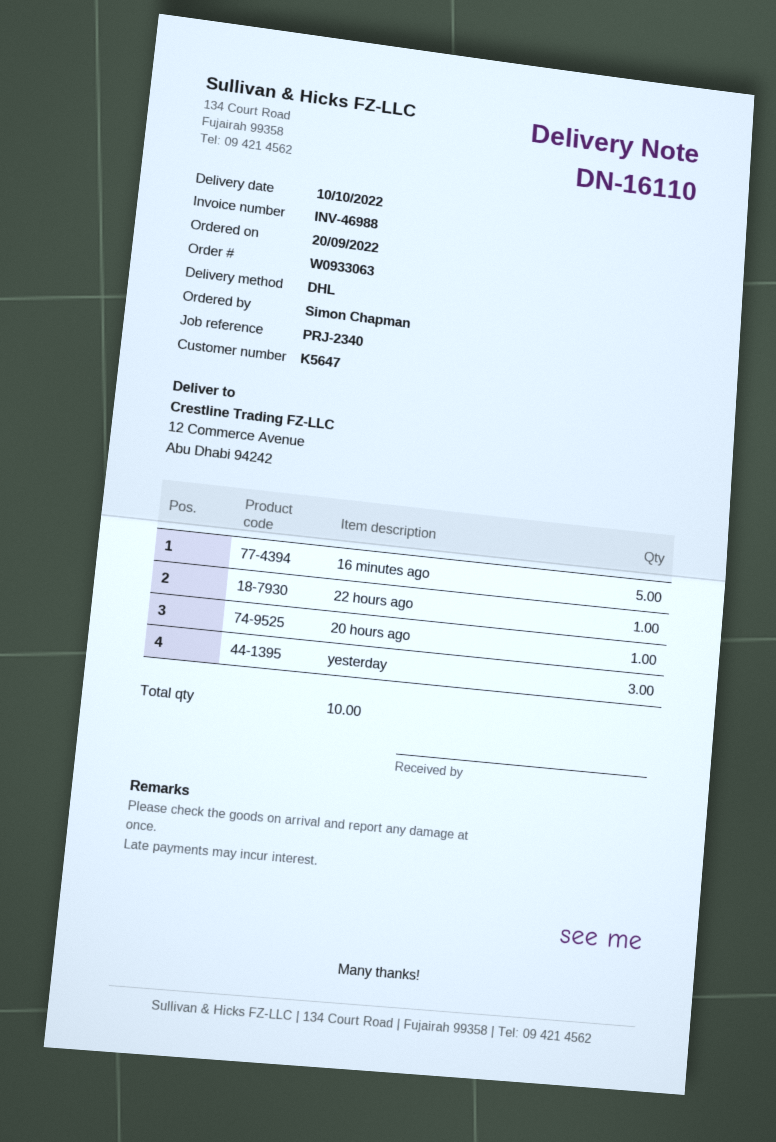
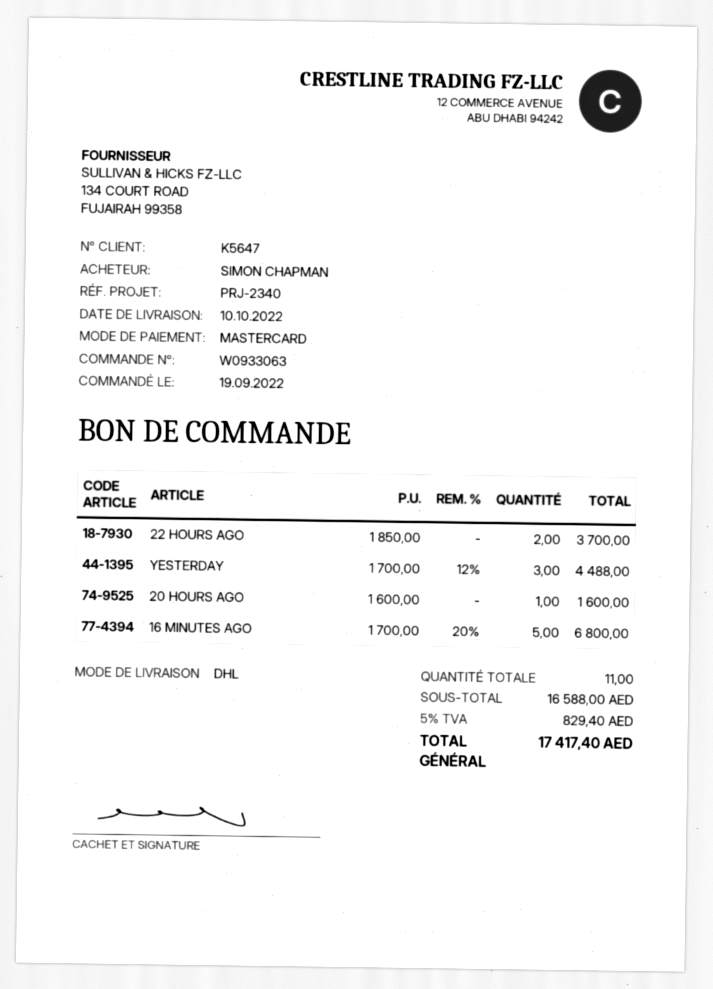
order date: 2022-09-20 -> 2022-09-19
22 hours ago: 1 -> 2
total quantity: 10 -> 11

